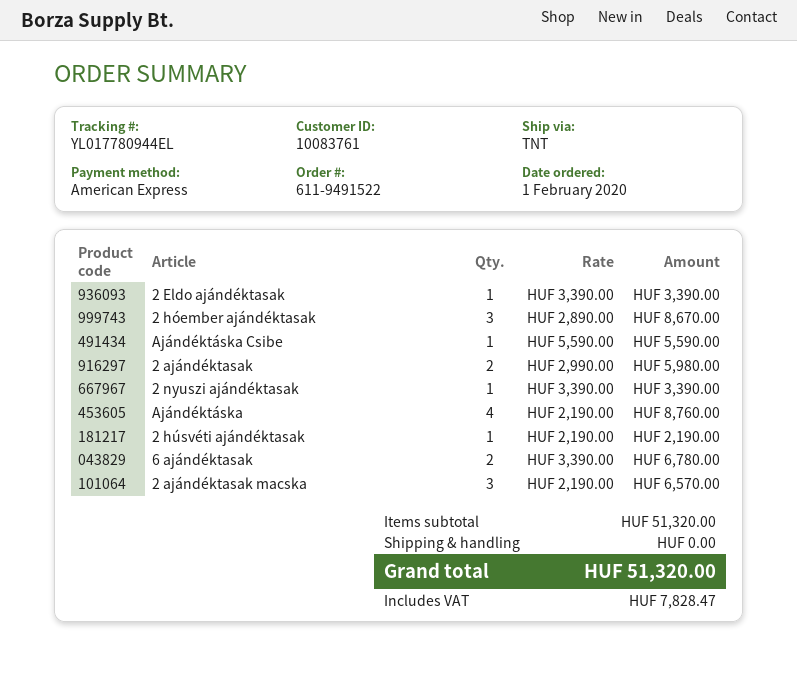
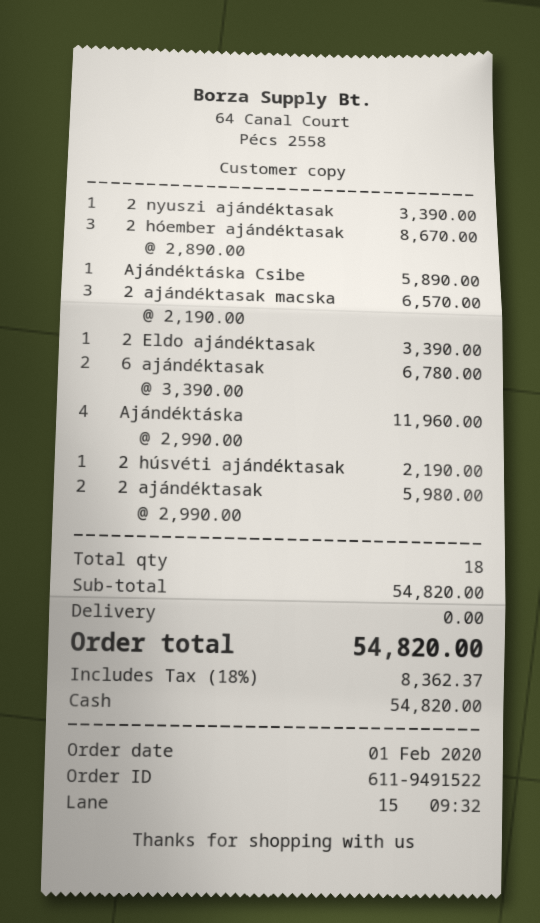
payment method: American Express -> cash
Ajándéktáska Csibe: 1 x 5590.00 = 5590.00 -> 1 x 5890.00 = 5890.00
Ajándéktáska: 4 x 2190.00 = 8760.00 -> 4 x 2990.00 = 11960.00
subtotal: 51320.00 -> 54820.00
tax: 7828.47 -> 8362.37
total: 51320.00 -> 54820.00

